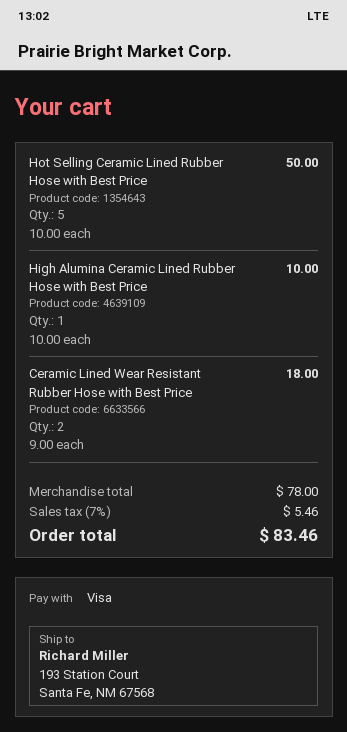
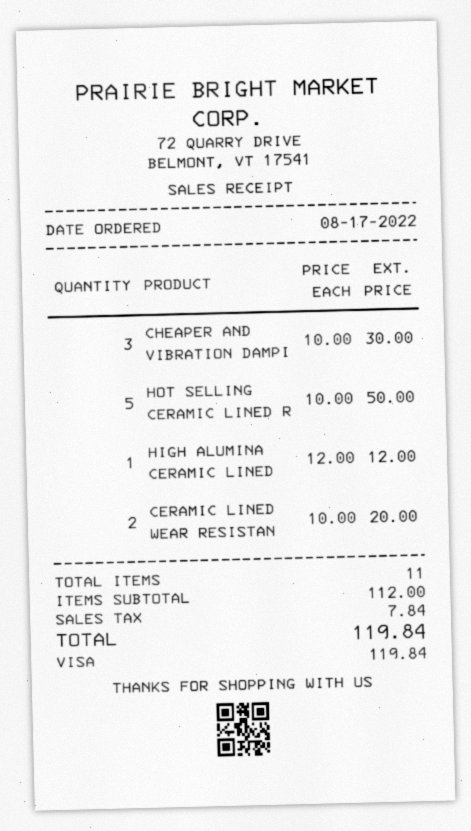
High Alumina Ceramic Lined Rubber Hose with Best Price: 1 x 10.00 = 10.00 -> 1 x 12.00 = 12.00
Ceramic Lined Wear Resistant Rubber Hose with Best Price: 2 x 9.00 = 18.00 -> 2 x 10.00 = 20.00
CHEAPER AND VIBRATION DAMPI: none -> 3 x 10.00 = 30.00
subtotal: 78.00 -> 112.00
tax: 5.46 -> 7.84
total: 83.46 -> 119.84

